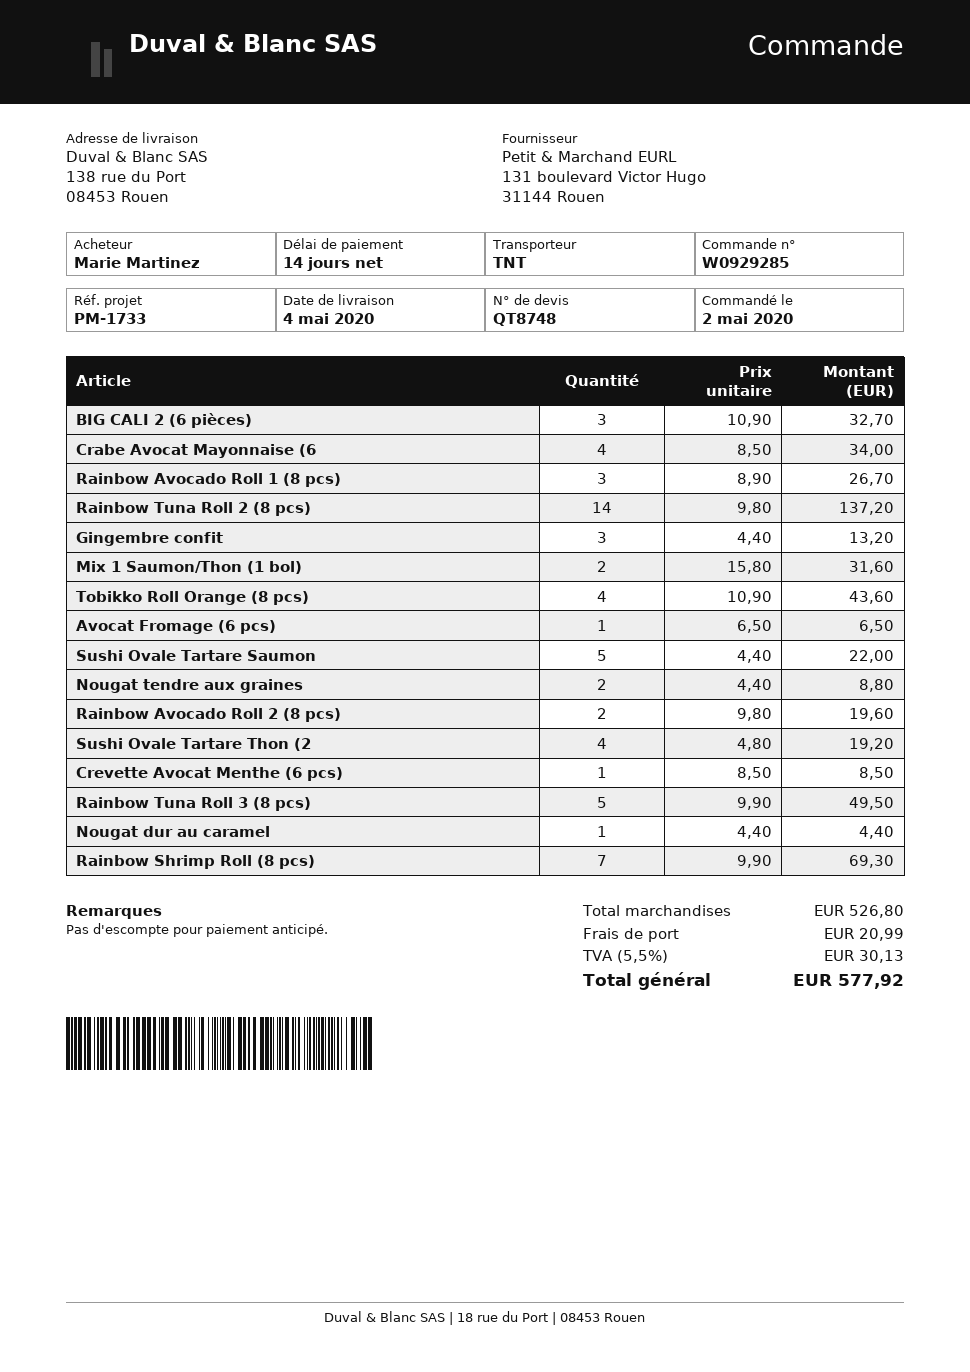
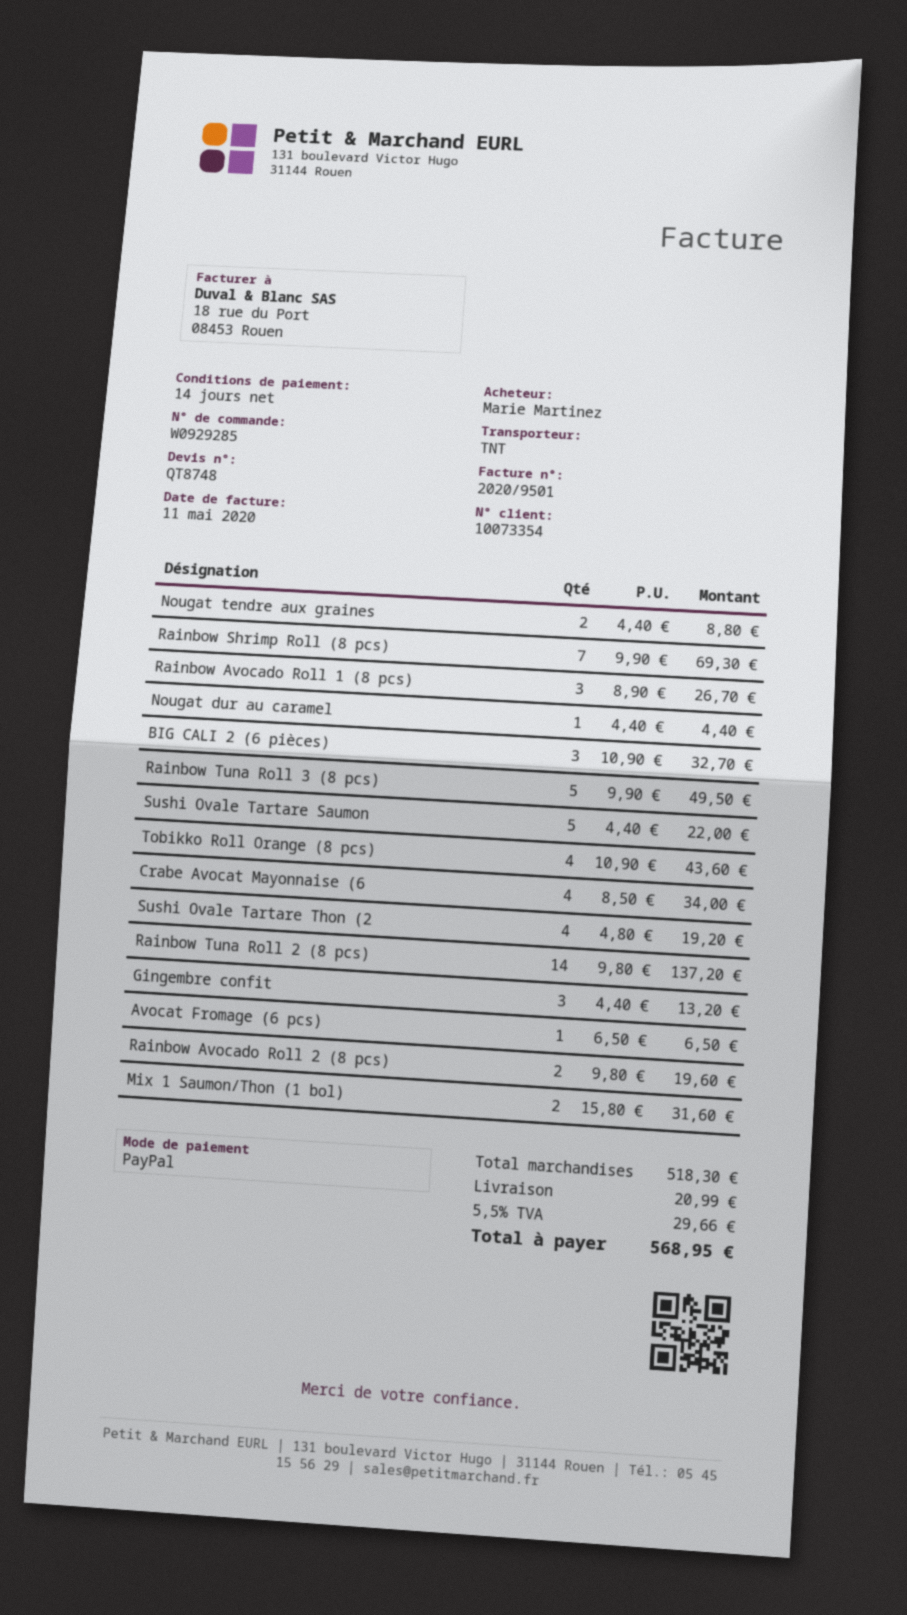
Crevette Avocat Menthe (6 pcs): 1 x 8.50 = 8.50 -> none
subtotal: 526.80 -> 518.30
tax: 5.5% = 30.13 -> 5.5% = 29.66
total: 577.92 -> 568.95

